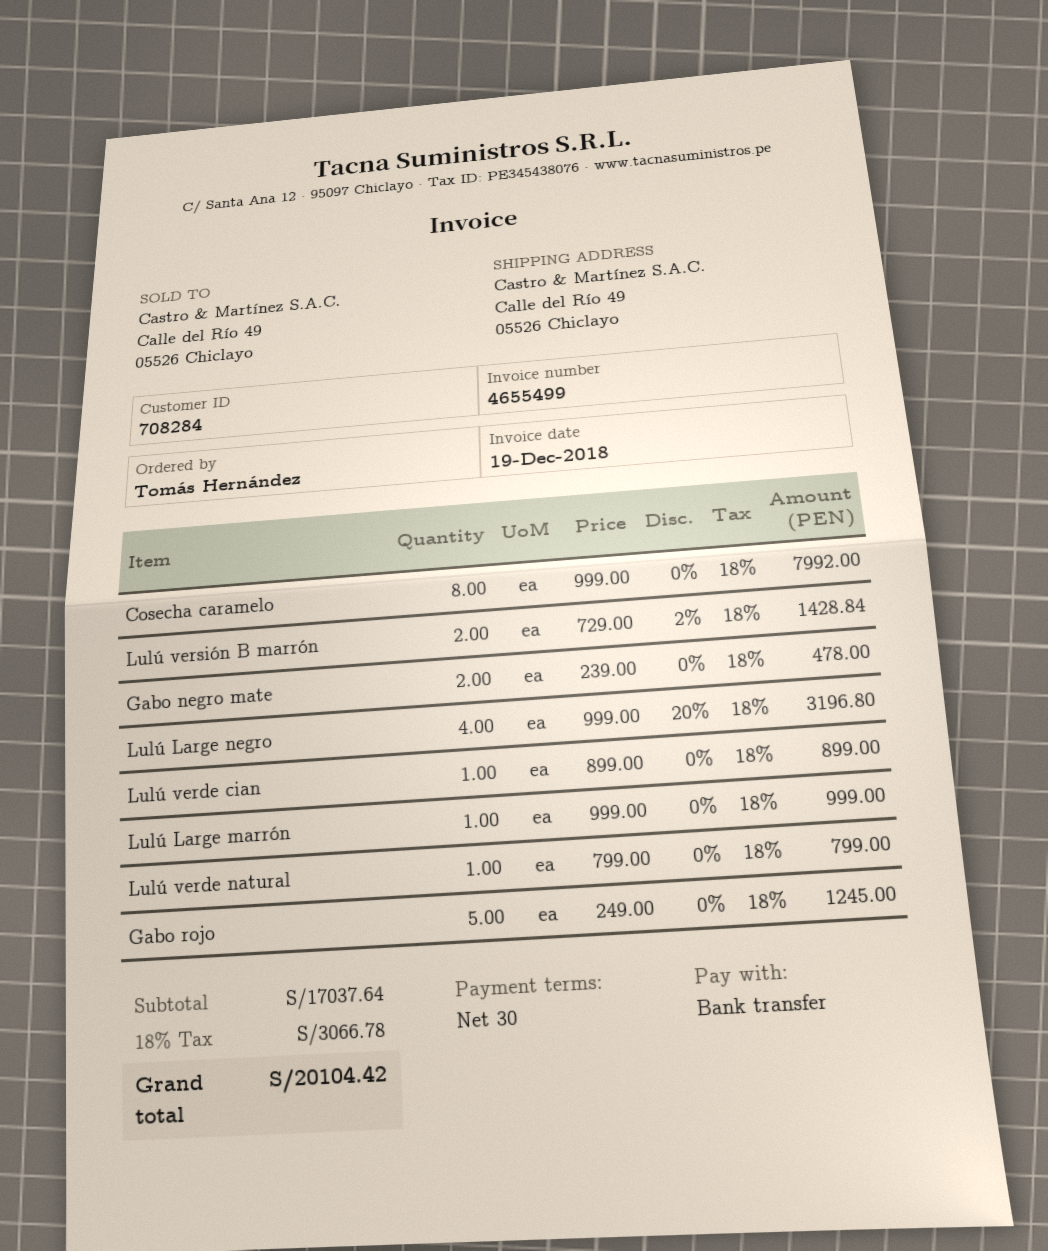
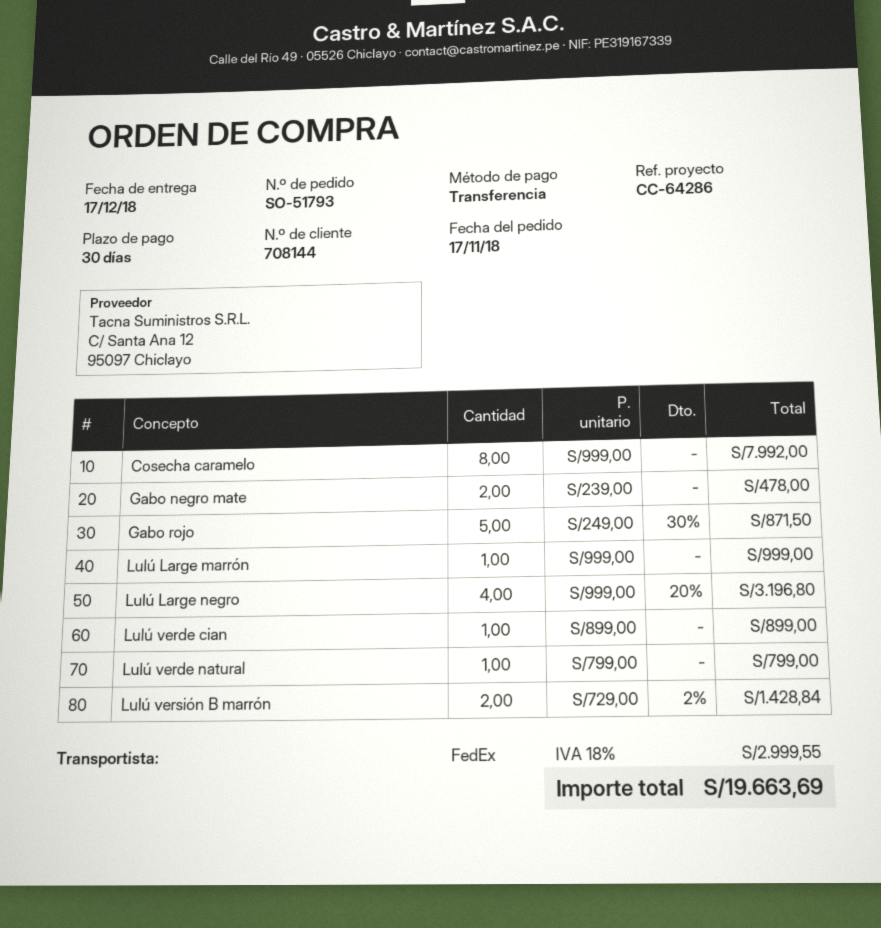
customer number: 708284 -> 708144
Gabo rojo: 5 x 249.00 = 1245.00 -> 5 x 249.00 - 30% = 871.50
tax: 18% = 3066.78 -> 18% = 2999.55
total: 20104.42 -> 19663.69

